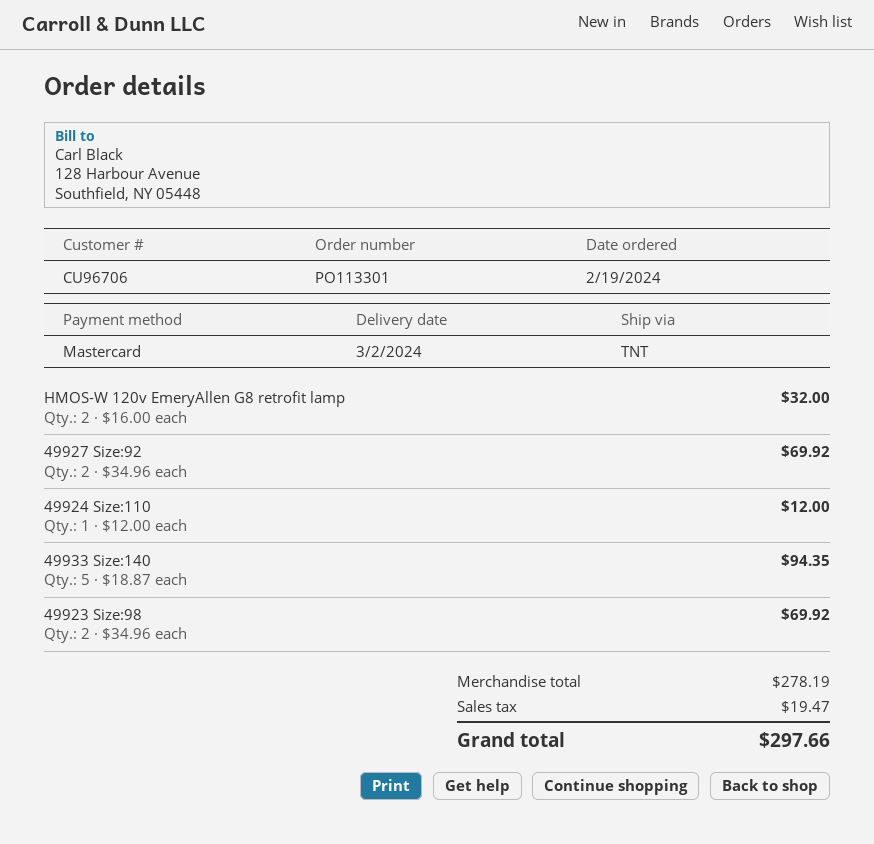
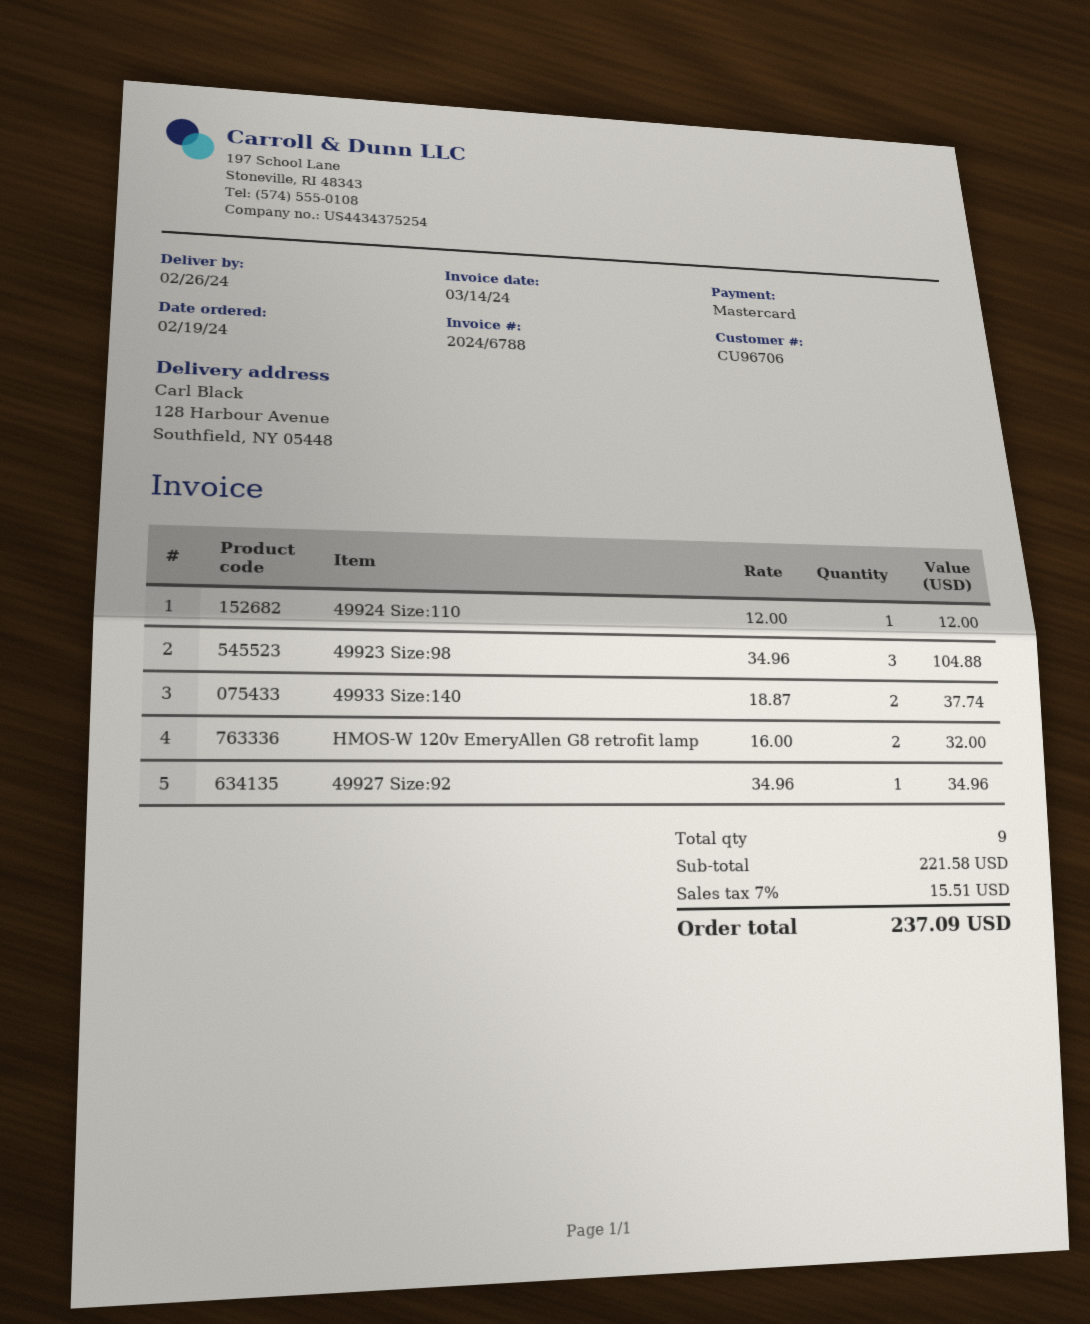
delivery date: 2024-03-02 -> 2024-02-26
49927 Size:92: 2 x 34.96 = 69.92 -> 1 x 34.96 = 34.96
49933 Size:140: 5 x 18.87 = 94.35 -> 2 x 18.87 = 37.74
49923 Size:98: 2 x 34.96 = 69.92 -> 3 x 34.96 = 104.88
subtotal: 278.19 -> 221.58
tax: 19.47 -> 15.51
total: 297.66 -> 237.09

